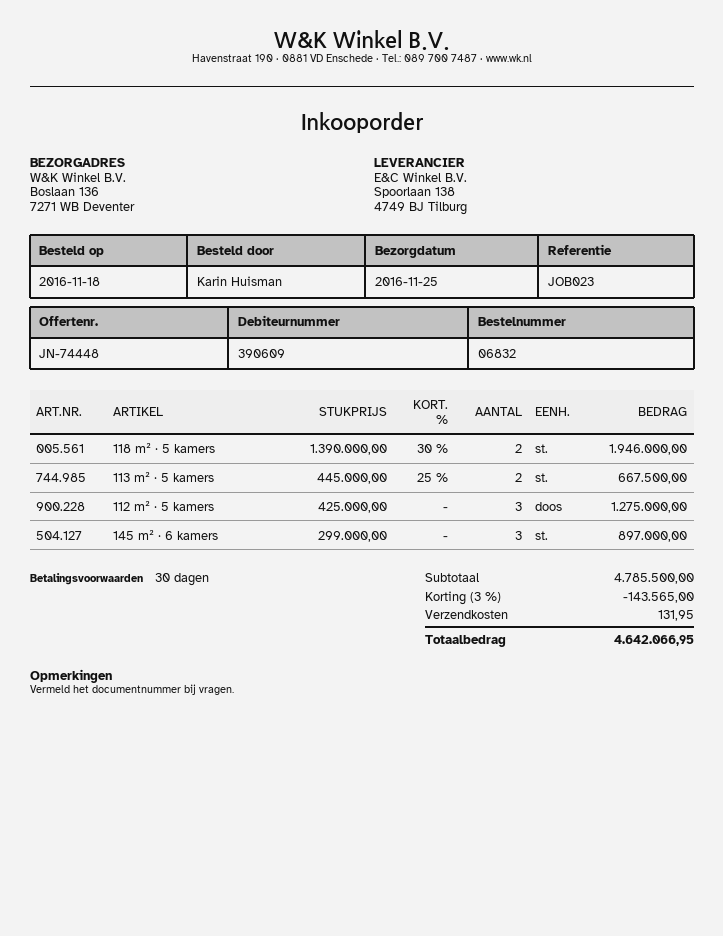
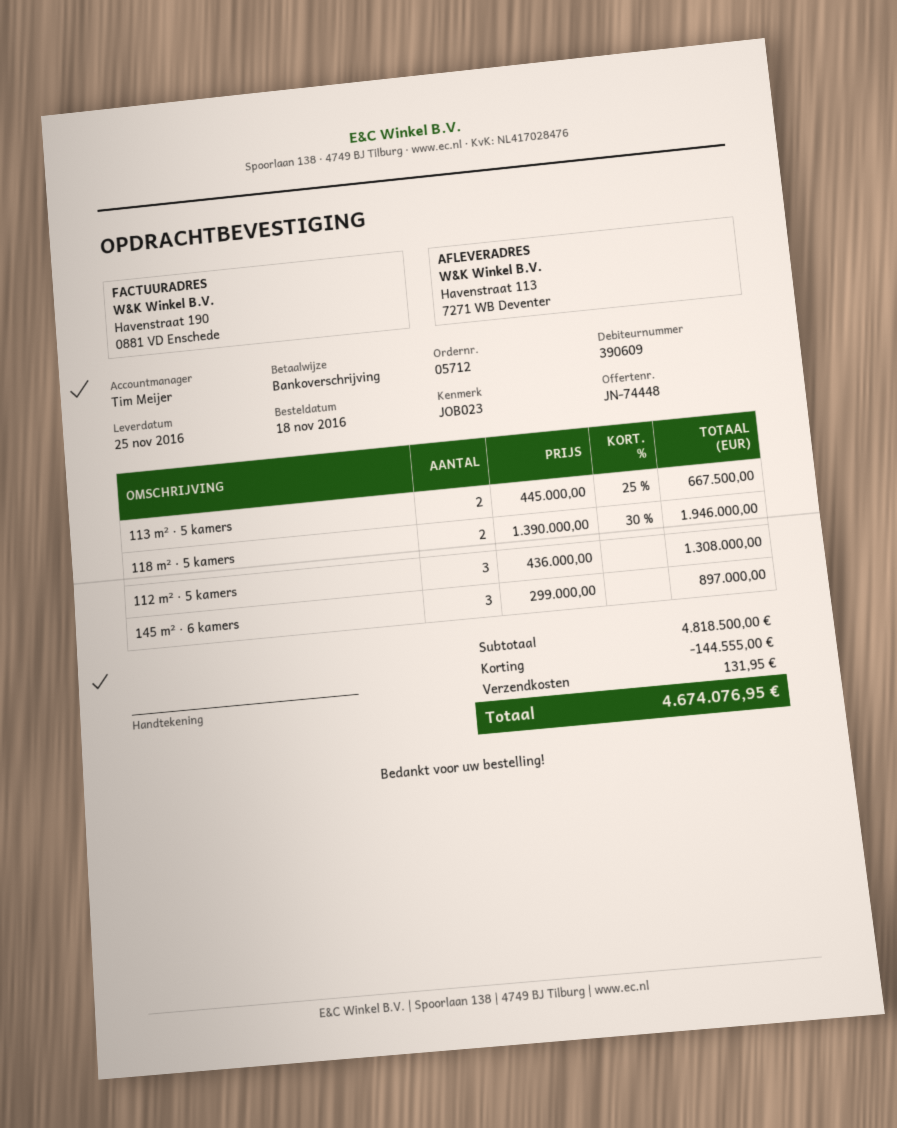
order number: 06832 -> 05712
ship to: Boslaan 136, 7271 WB Deventer -> Havenstraat 113, 7271 WB Deventer
112 m² · 5 kamers: 3 x 425000.00 = 1275000.00 -> 3 x 436000.00 = 1308000.00
subtotal: 4785500.00 -> 4818500.00
discount: 143565.00 -> 144555.00
total: 4642066.95 -> 4674076.95

